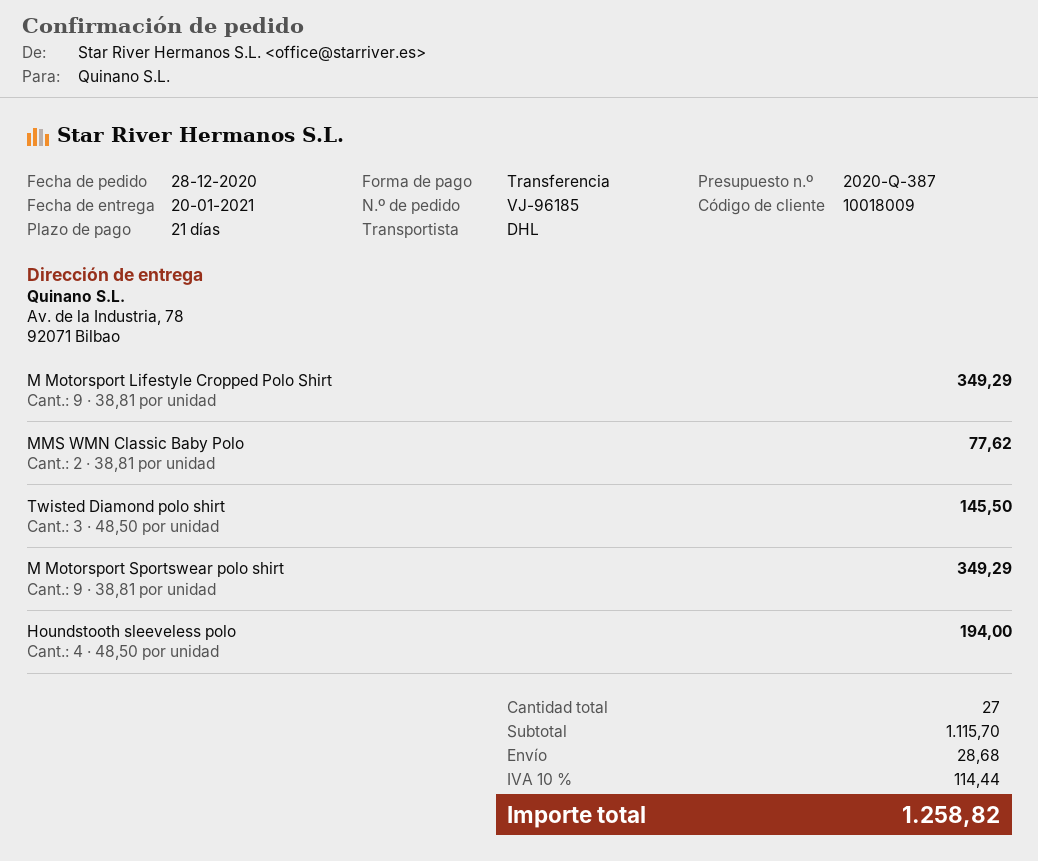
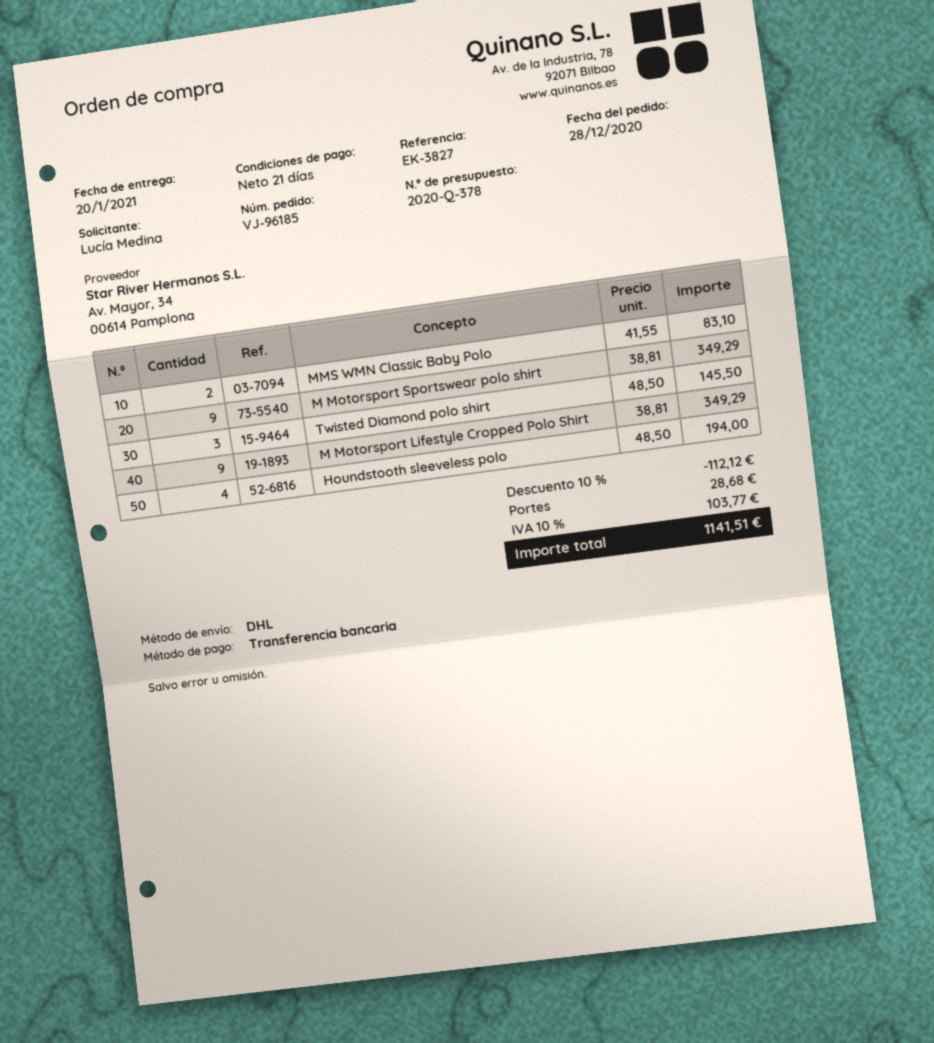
quote number: 2020-Q-387 -> 2020-Q-378
MMS WMN Classic Baby Polo: 2 x 38.81 = 77.62 -> 2 x 41.55 = 83.10
discount: none -> 10% = 112.12
tax: 10% = 114.44 -> 10% = 103.77
total: 1258.82 -> 1141.51

